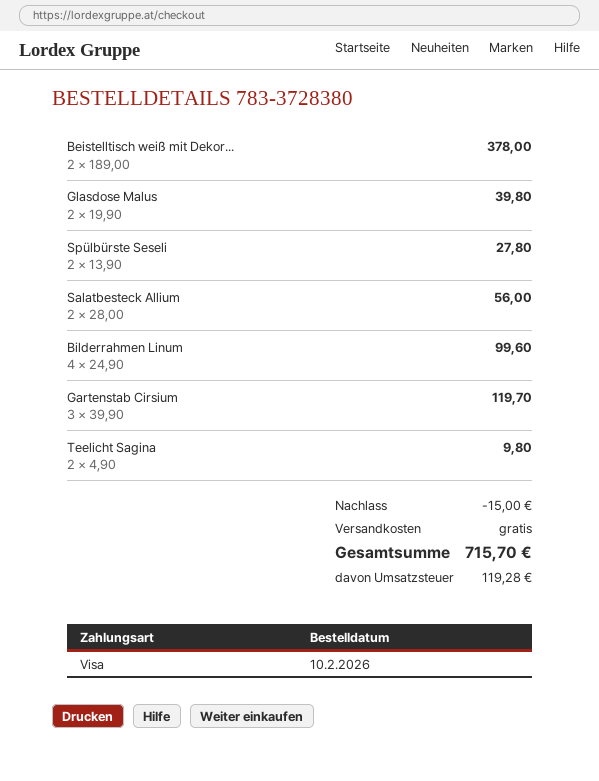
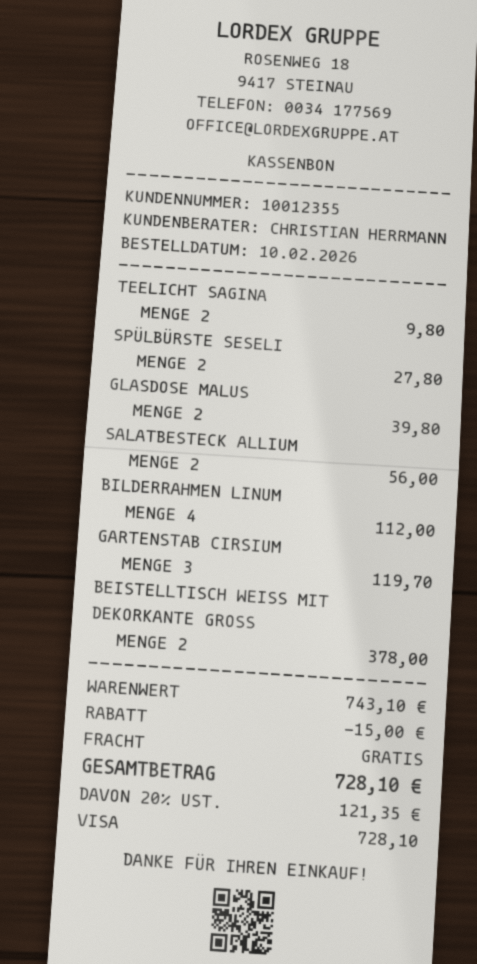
Bilderrahmen Linum: 4 for 99.60 -> 4 for 112.00
tax: 119.28 -> 121.35
total: 715.70 -> 728.10

